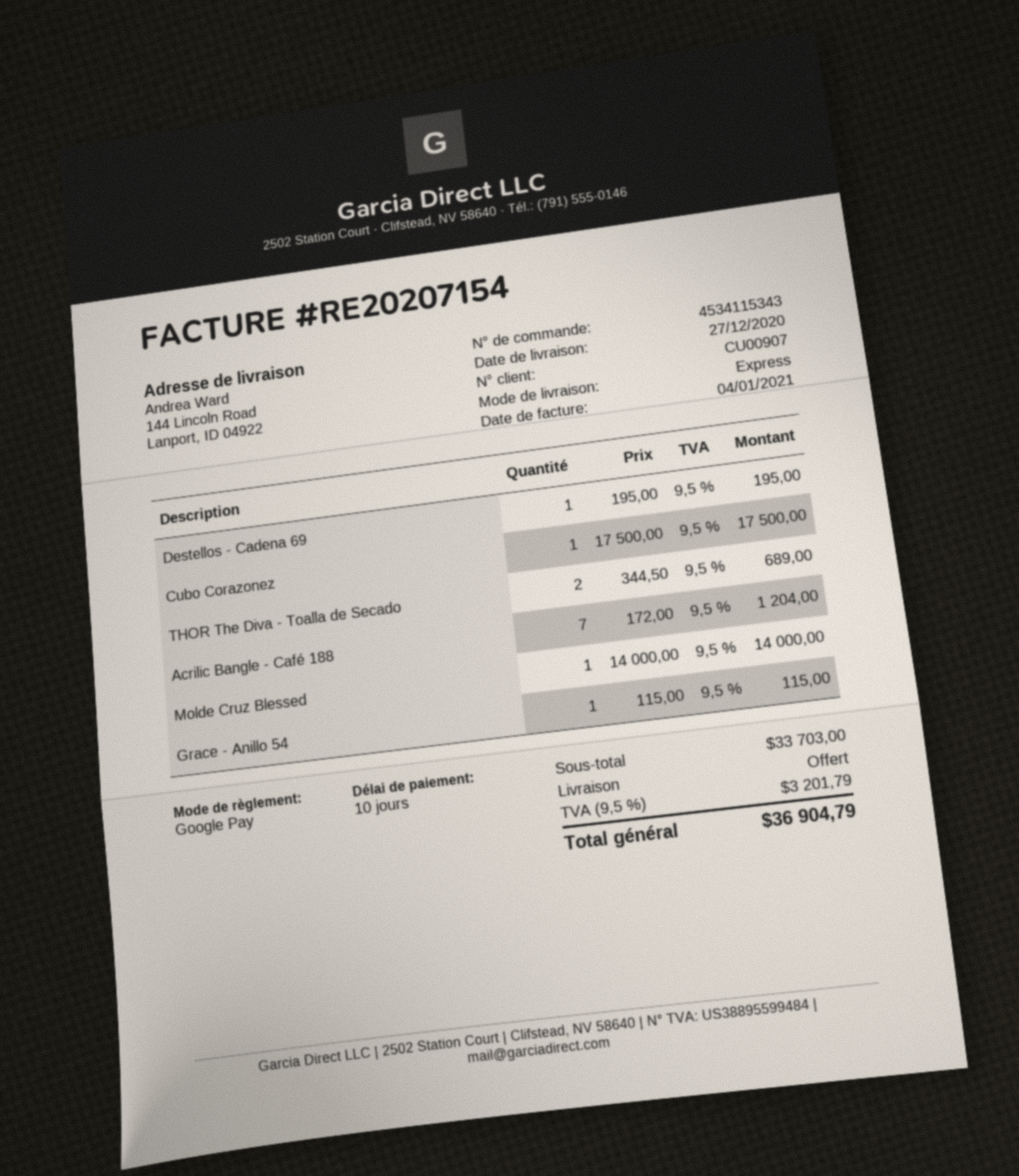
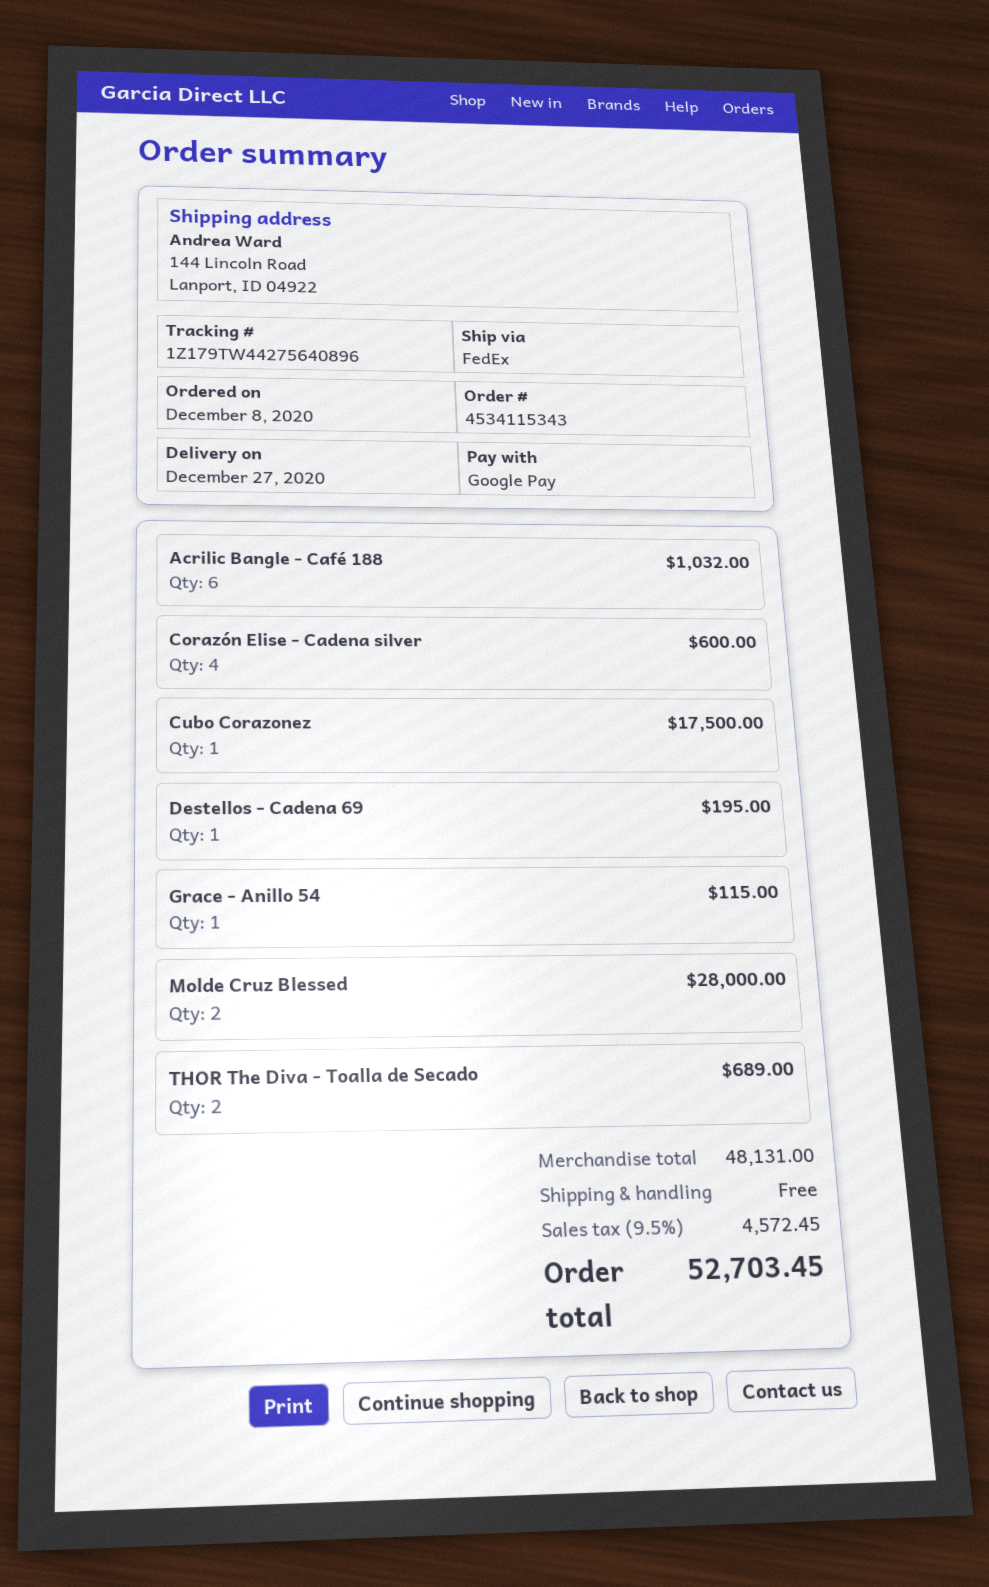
shipping method: express -> FedEx
Acrilic Bangle - Café 188: 7 for 1204.00 -> 6 for 1032.00
Molde Cruz Blessed: 1 for 14000.00 -> 2 for 28000.00
Corazón Elise - Cadena silver: none -> 4 for 600.00
subtotal: 33703.00 -> 48131.00
tax: 9.5% = 3201.79 -> 9.5% = 4572.45
total: 36904.79 -> 52703.45

